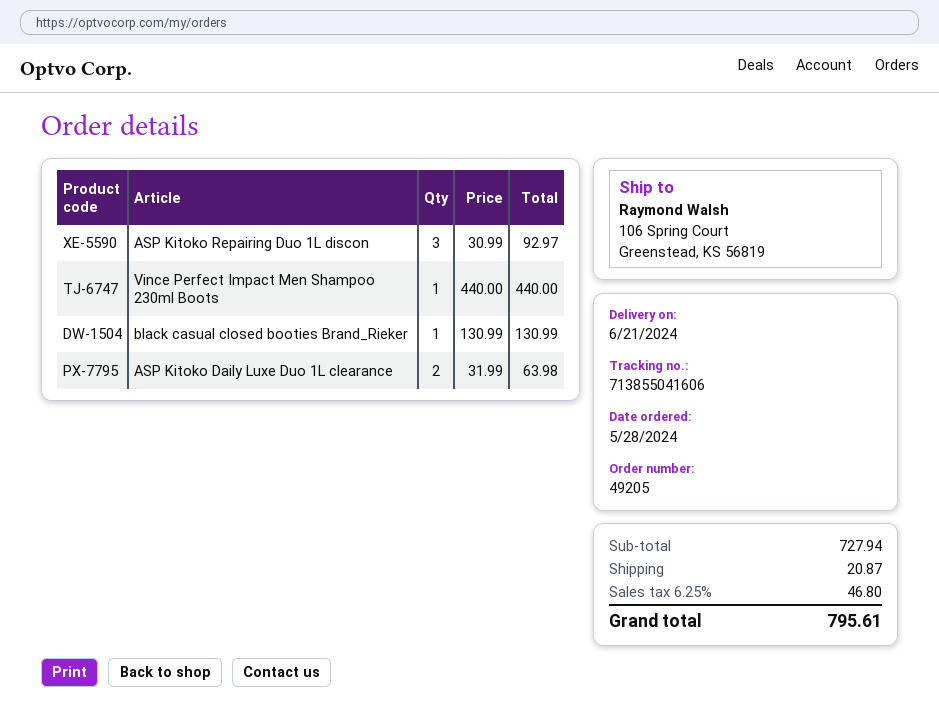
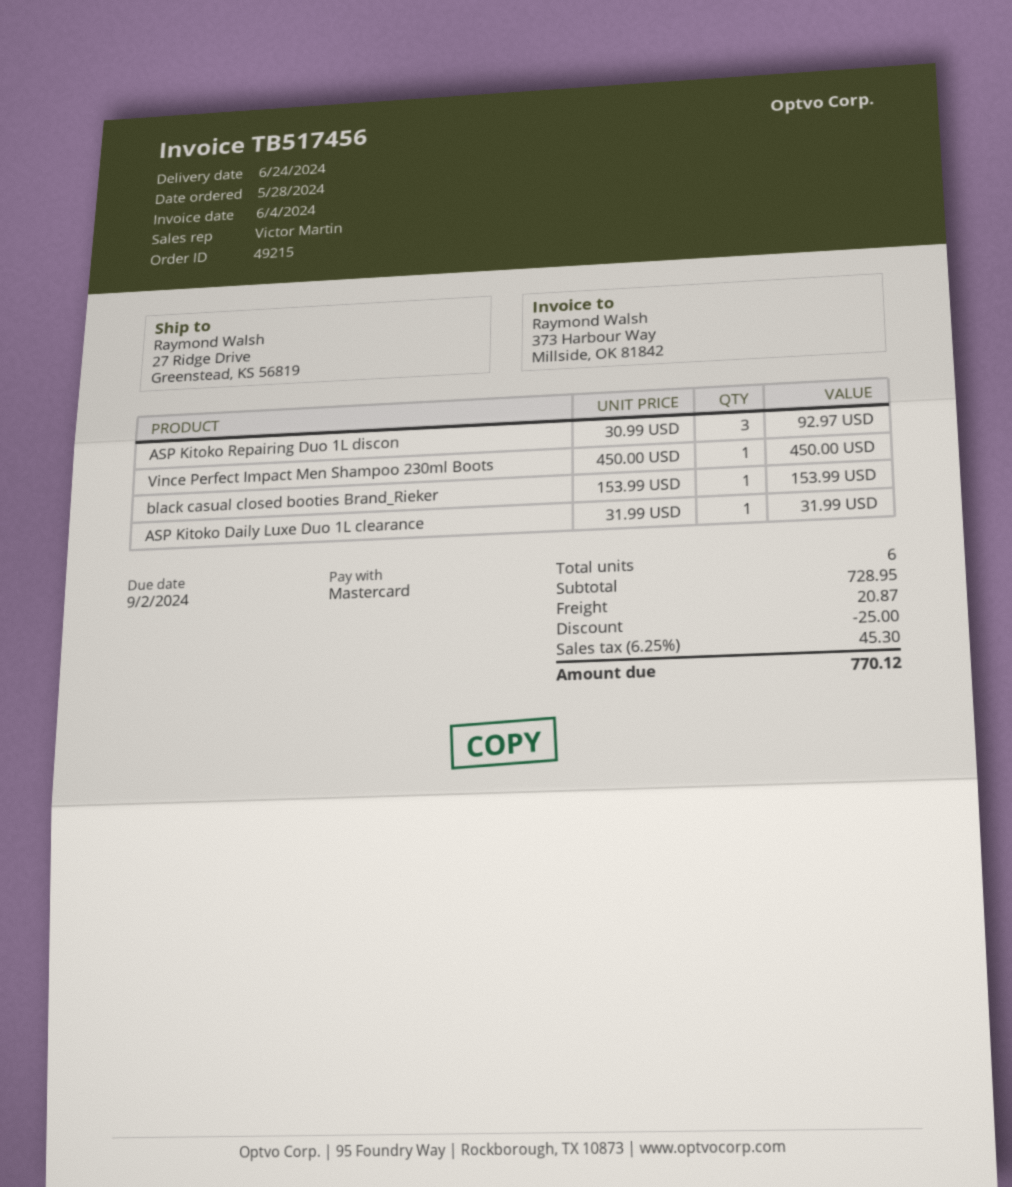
order number: 49205 -> 49215
delivery date: 2024-06-21 -> 2024-06-24
ship to: 106 Spring Court, Greenstead, KS 56819 -> 27 Ridge Drive, Greenstead, KS 56819
Vince Perfect Impact Men Shampoo 230ml Boots: 1 x 440.00 = 440.00 -> 1 x 450.00 = 450.00
black casual closed booties Brand_Rieker: 1 x 130.99 = 130.99 -> 1 x 153.99 = 153.99
ASP Kitoko Daily Luxe Duo 1L clearance: 2 x 31.99 = 63.98 -> 1 x 31.99 = 31.99
subtotal: 727.94 -> 728.95
discount: none -> 25.00
tax: 6.25% = 46.80 -> 6.25% = 45.30
total: 795.61 -> 770.12

